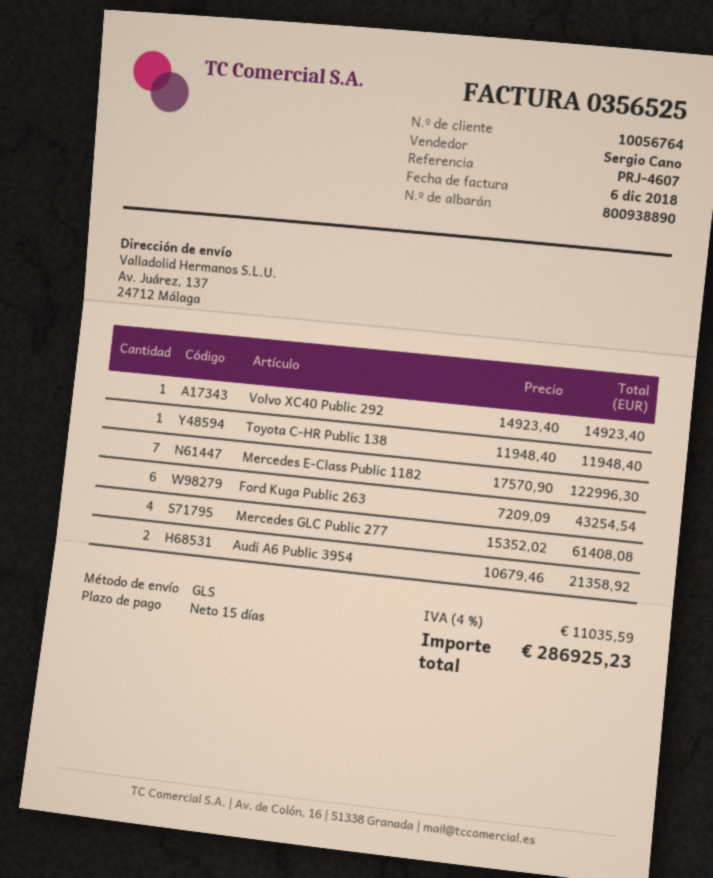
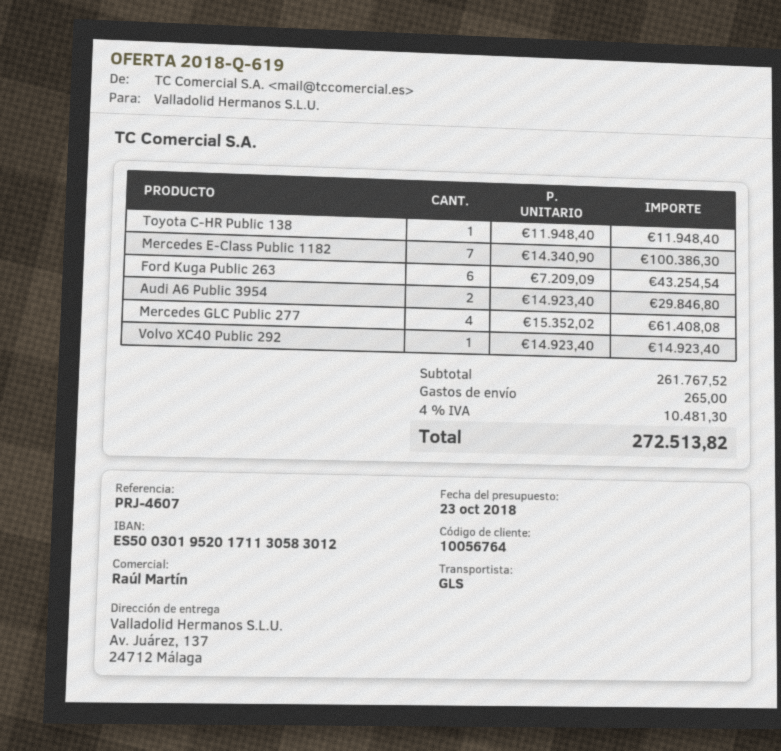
sales rep: Sergio Cano -> Raúl Martín
Mercedes E-Class Public 1182: 7 x 17570.90 = 122996.30 -> 7 x 14340.90 = 100386.30
Audi A6 Public 3954: 2 x 10679.46 = 21358.92 -> 2 x 14923.40 = 29846.80
shipping: none -> 265.00
tax: 4% = 11035.59 -> 4% = 10481.30
total: 286925.23 -> 272513.82

